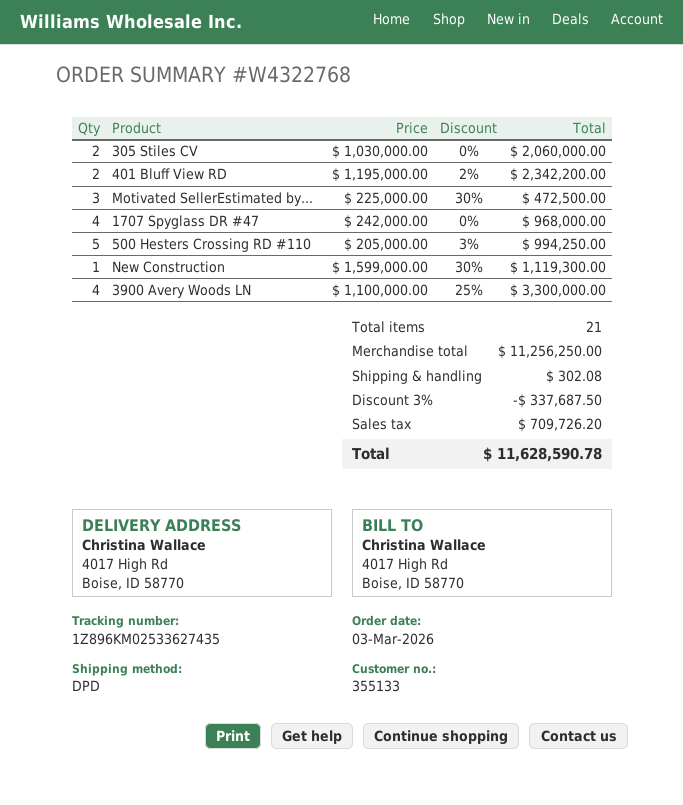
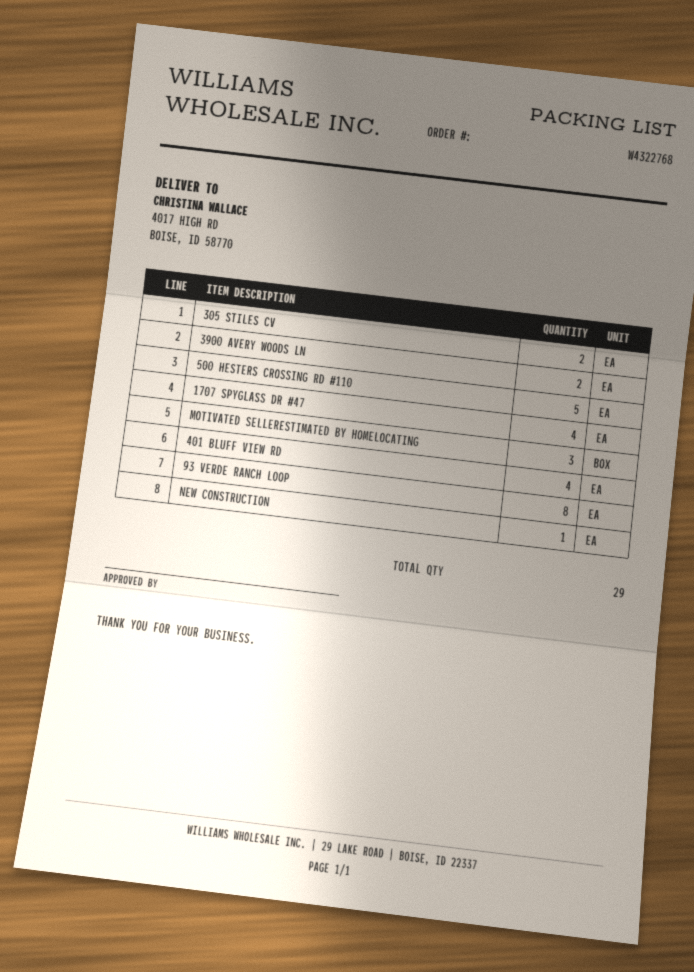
401 Bluff View RD: 2 -> 4
3900 Avery Woods LN: 4 -> 2
93 VERDE RANCH LOOP: none -> 8
total quantity: 21 -> 29

